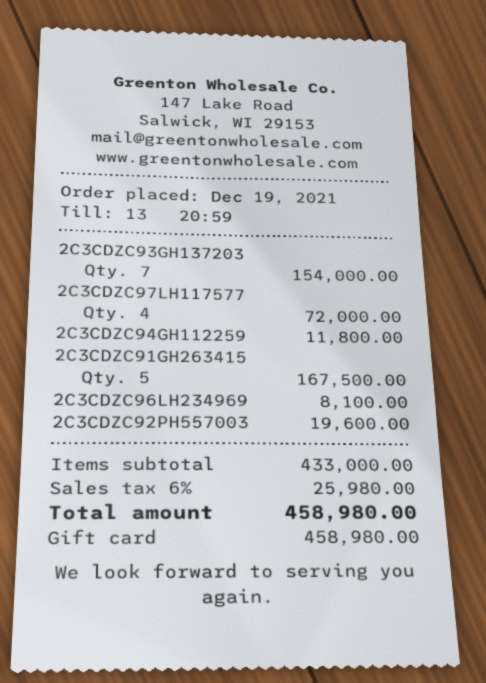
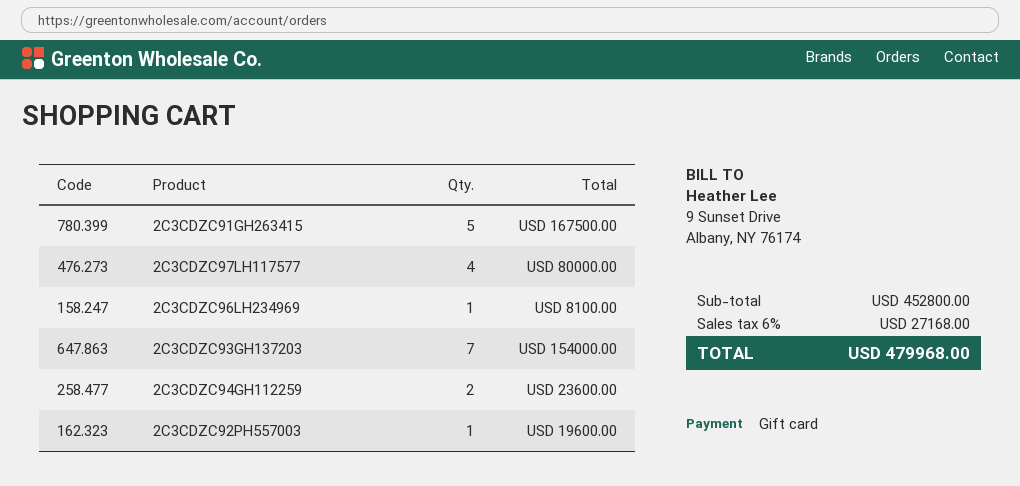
2C3CDZC97LH117577: 4 for 72000.00 -> 4 for 80000.00
2C3CDZC94GH112259: 1 for 11800.00 -> 2 for 23600.00
subtotal: 433000.00 -> 452800.00
tax: 6% = 25980.00 -> 6% = 27168.00
total: 458980.00 -> 479968.00

